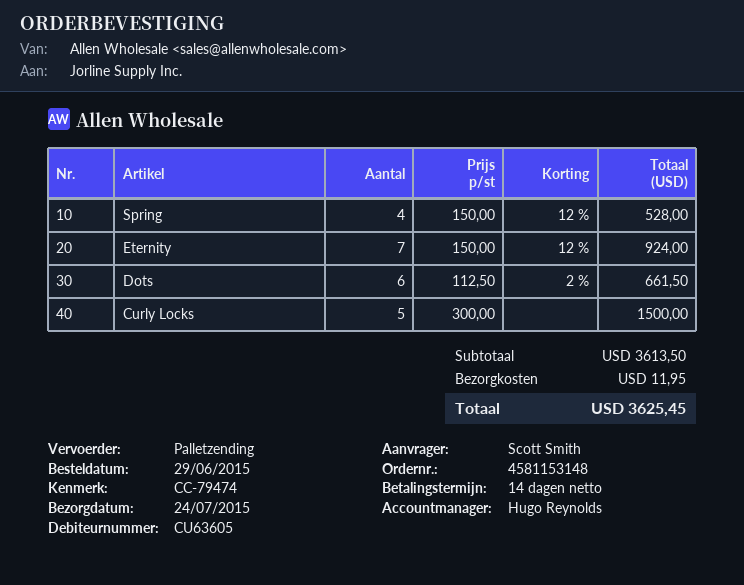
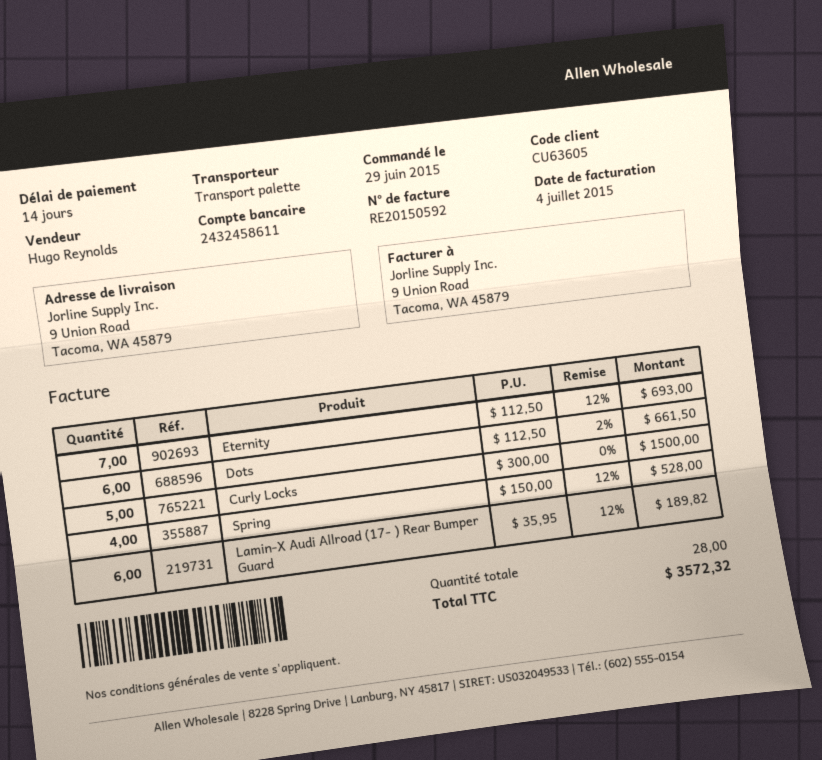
Eternity: 7 x 150.00 - 12% = 924.00 -> 7 x 112.50 - 12% = 693.00
Lamin-X Audi Allroad (17- ) Rear Bumper Guard: none -> 6 x 35.95 - 12% = 189.82
shipping: 11.95 -> none
total: 3625.45 -> 3572.32

